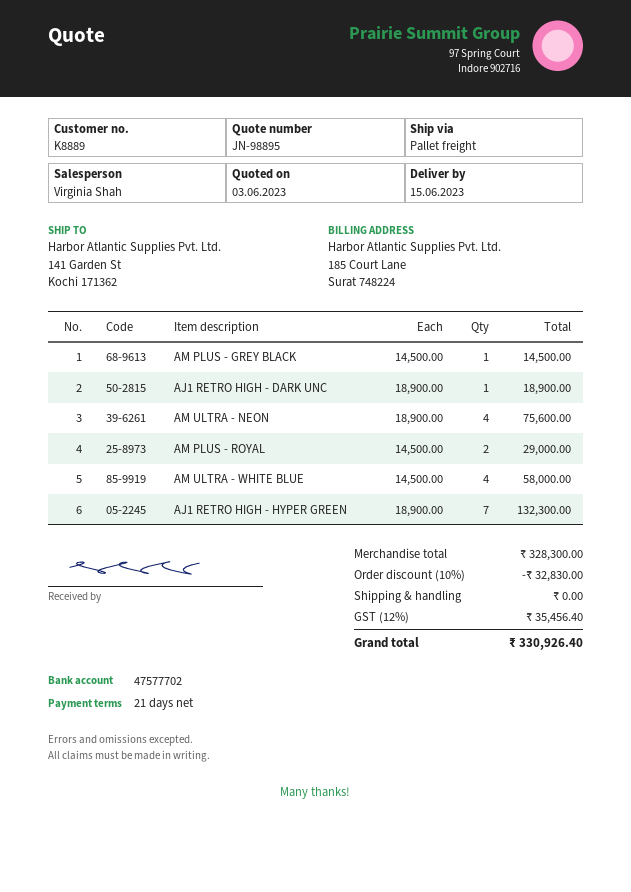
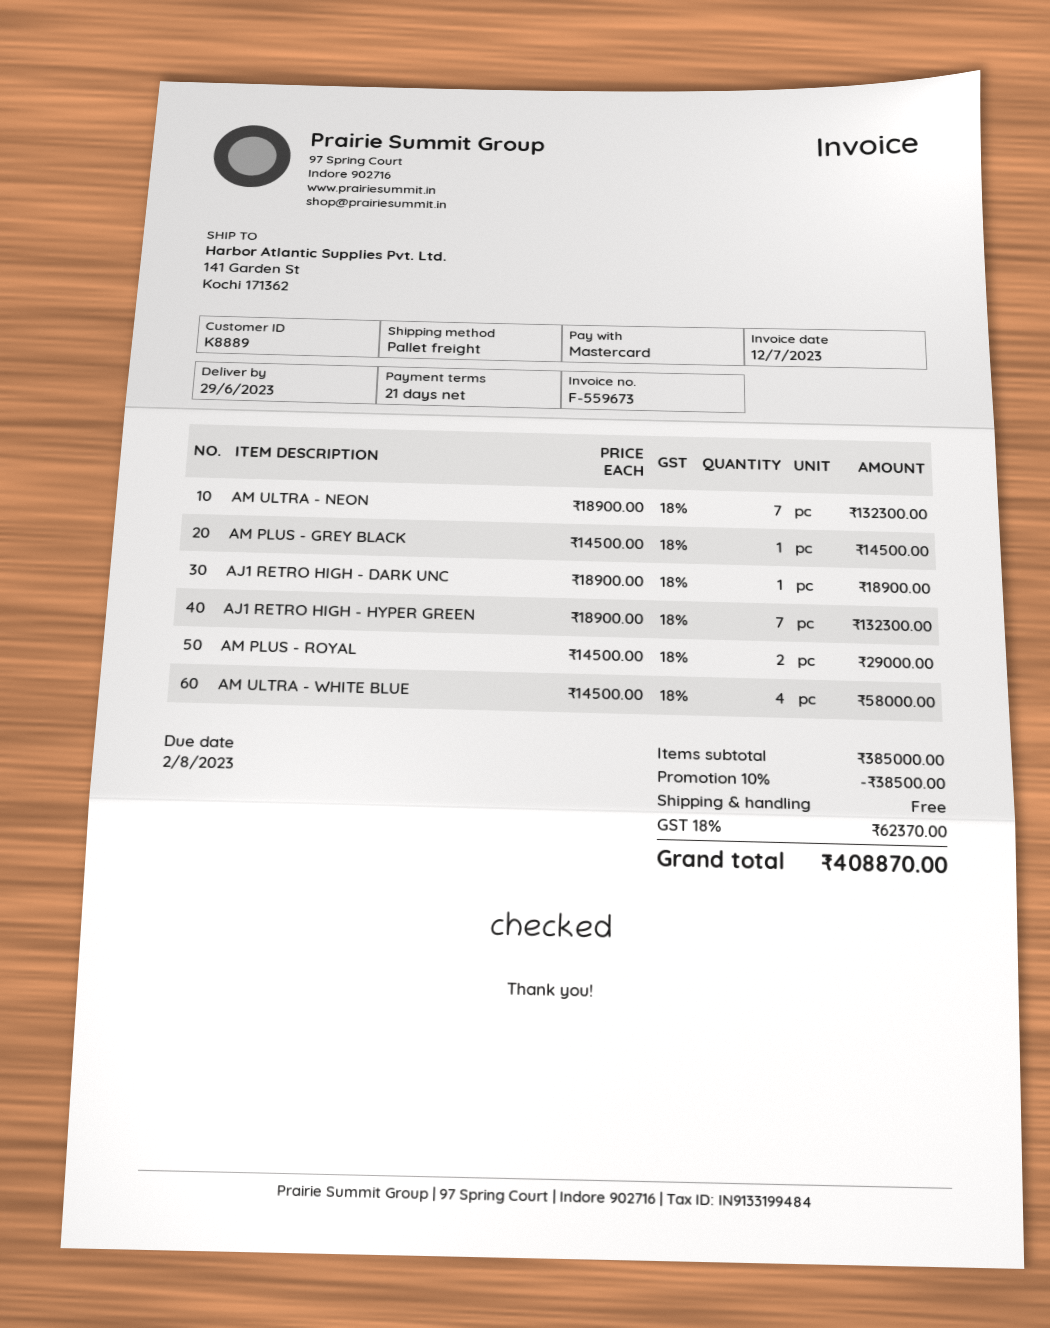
delivery date: 2023-06-15 -> 2023-06-29
AM ULTRA - NEON: 4 x 18900.00 = 75600.00 -> 7 x 18900.00 = 132300.00
subtotal: 328300.00 -> 385000.00
discount: 10% = 32830.00 -> 10% = 38500.00
tax: 12% = 35456.40 -> 18% = 62370.00
total: 330926.40 -> 408870.00

